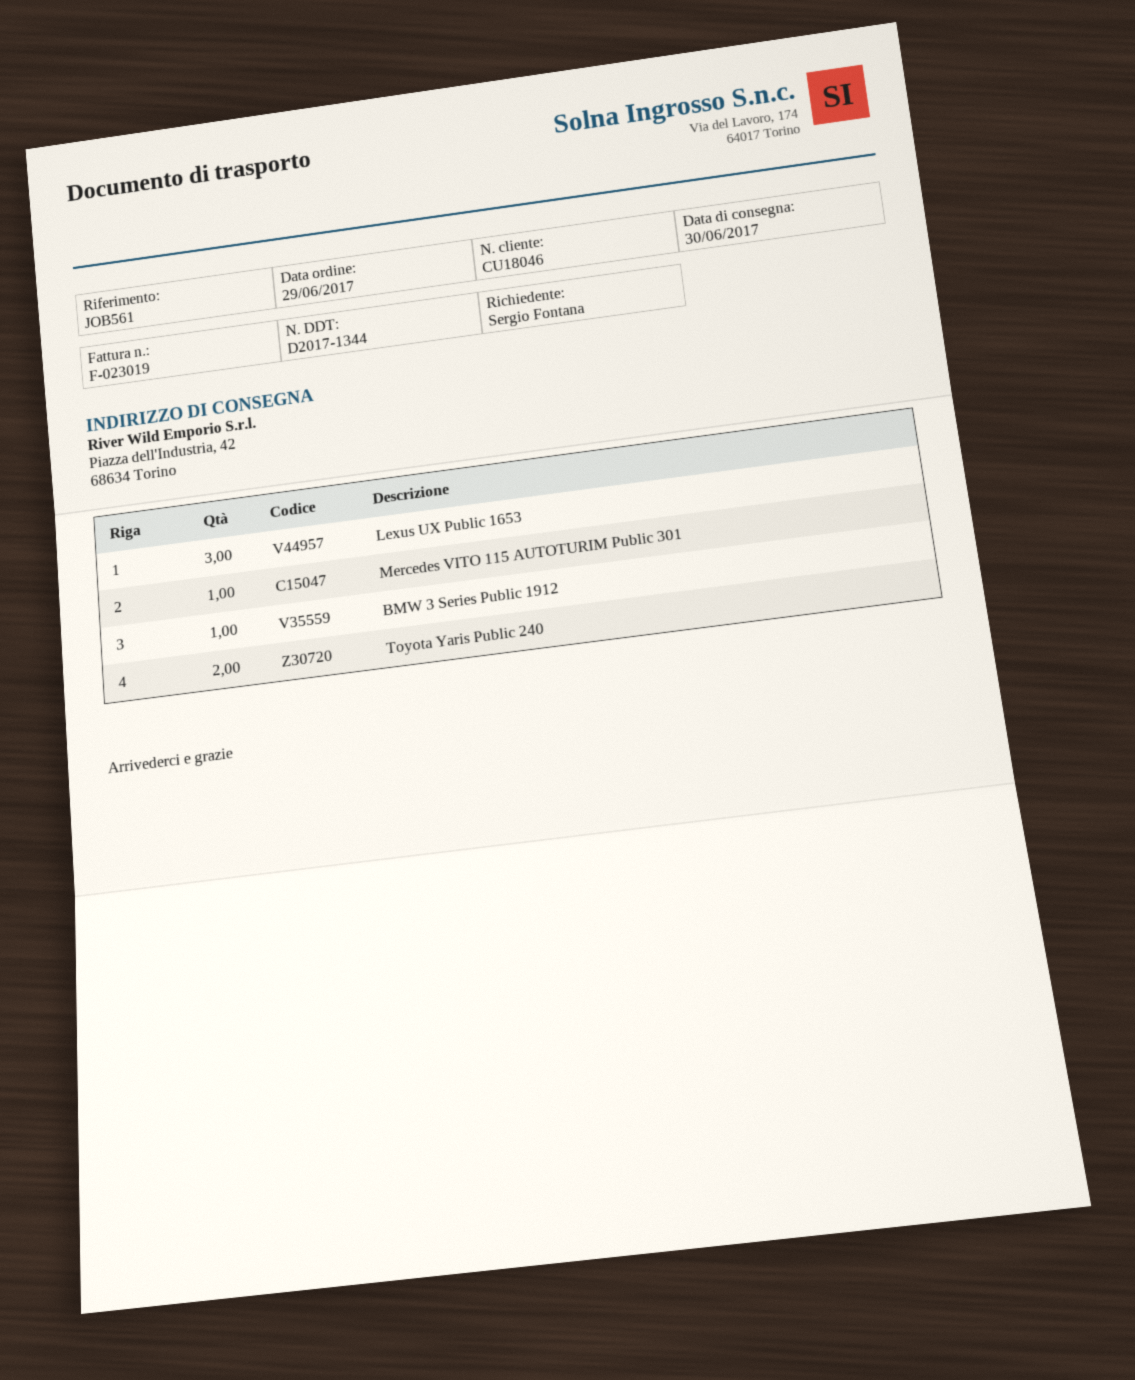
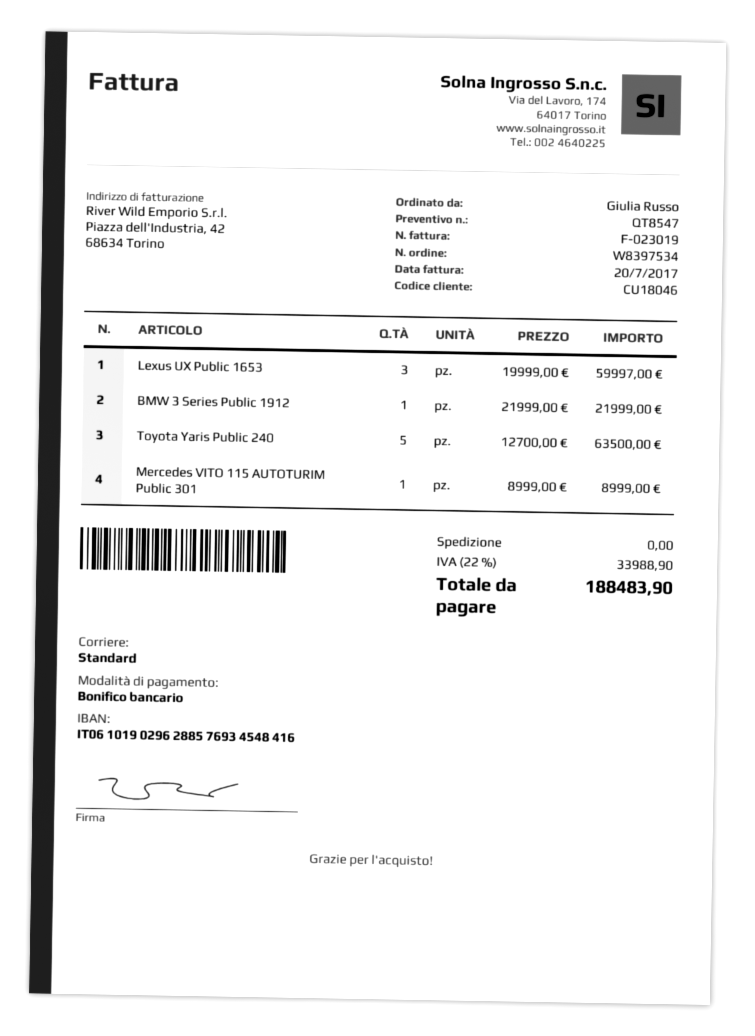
ordered by: Sergio Fontana -> Giulia Russo
Toyota Yaris Public 240: 2 -> 5

